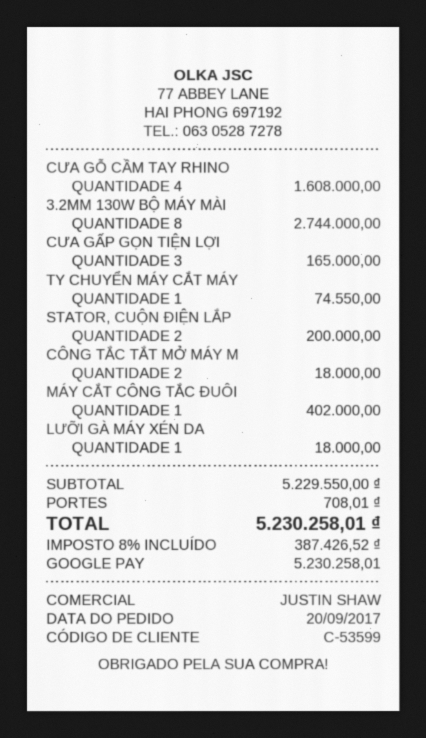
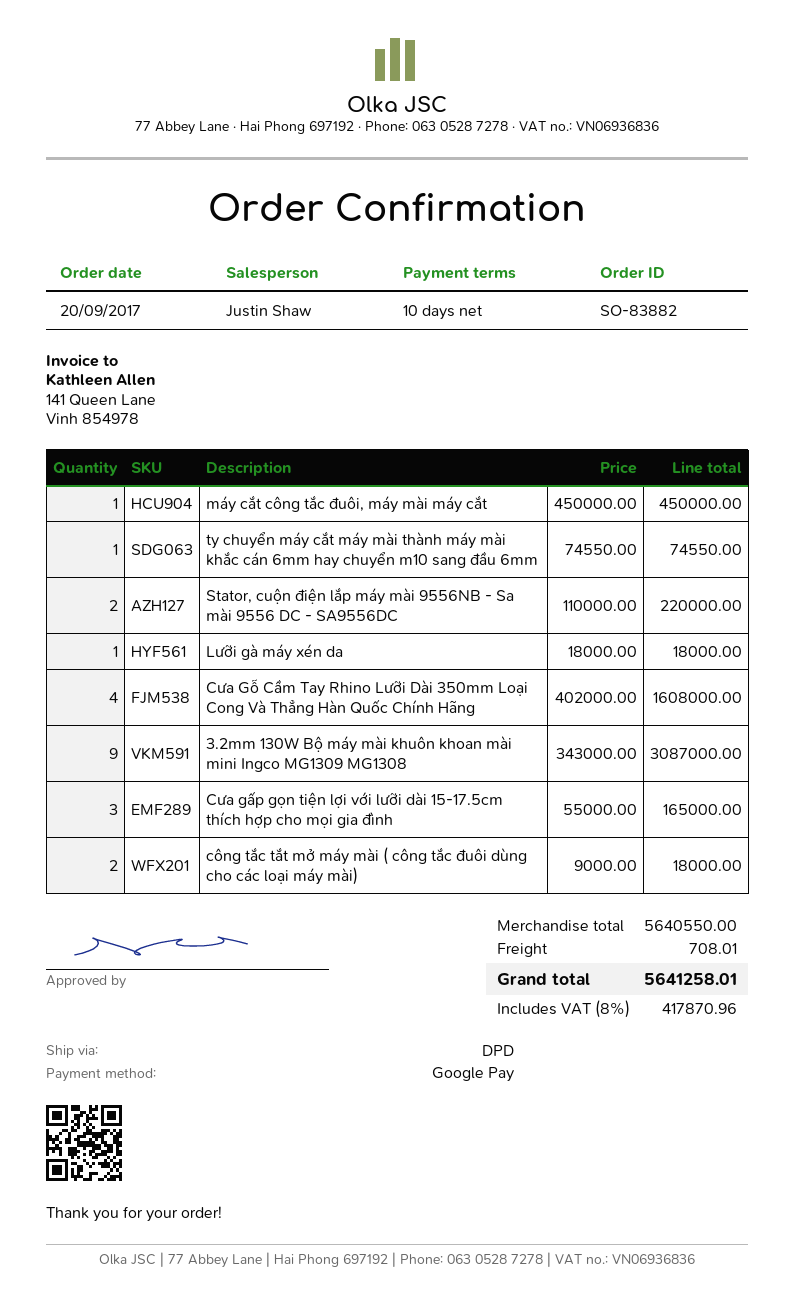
3.2MM 130W BỘ MÁY MÀI: 8 for 2744000.00 -> 9 for 3087000.00
STATOR, CUỘN ĐIỆN LẮP: 2 for 200000.00 -> 2 for 220000.00
MÁY CẮT CÔNG TẮC ĐUÔI: 1 for 402000.00 -> 1 for 450000.00
subtotal: 5229550.00 -> 5640550.00
tax: 8% = 387426.52 -> 8% = 417870.96
total: 5230258.01 -> 5641258.01

